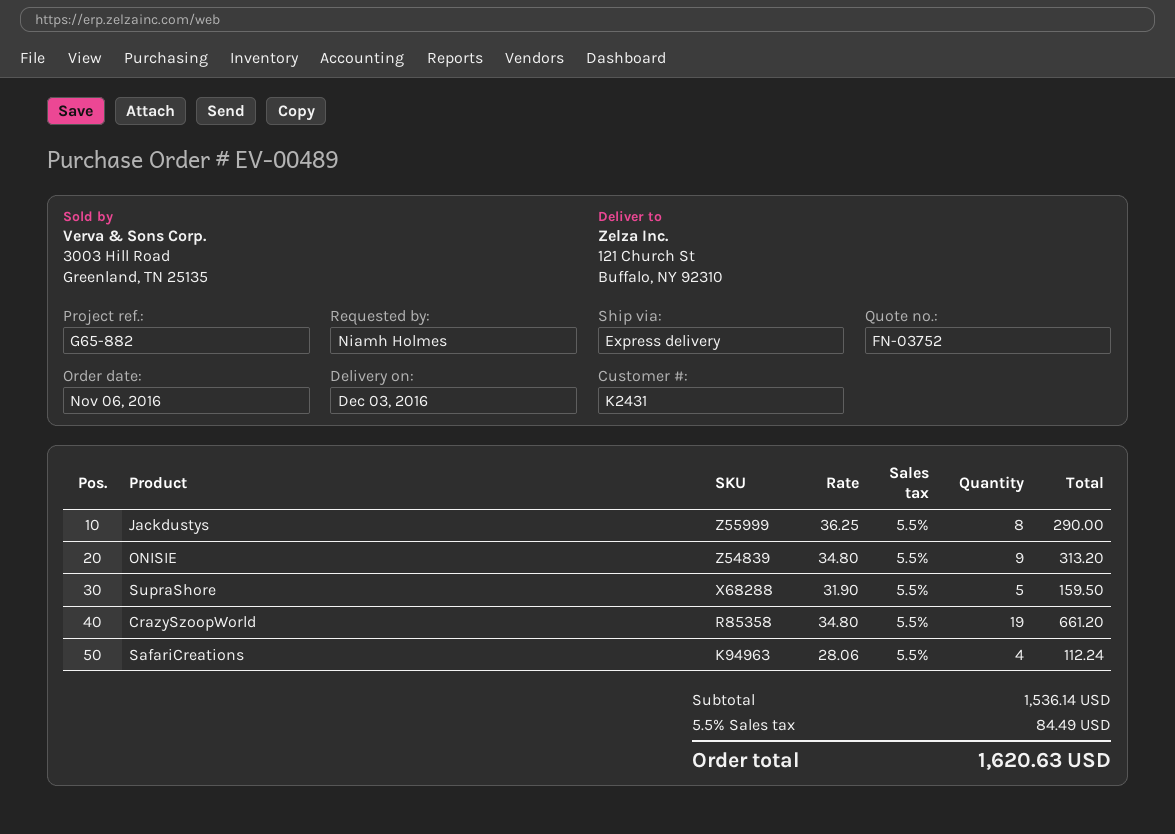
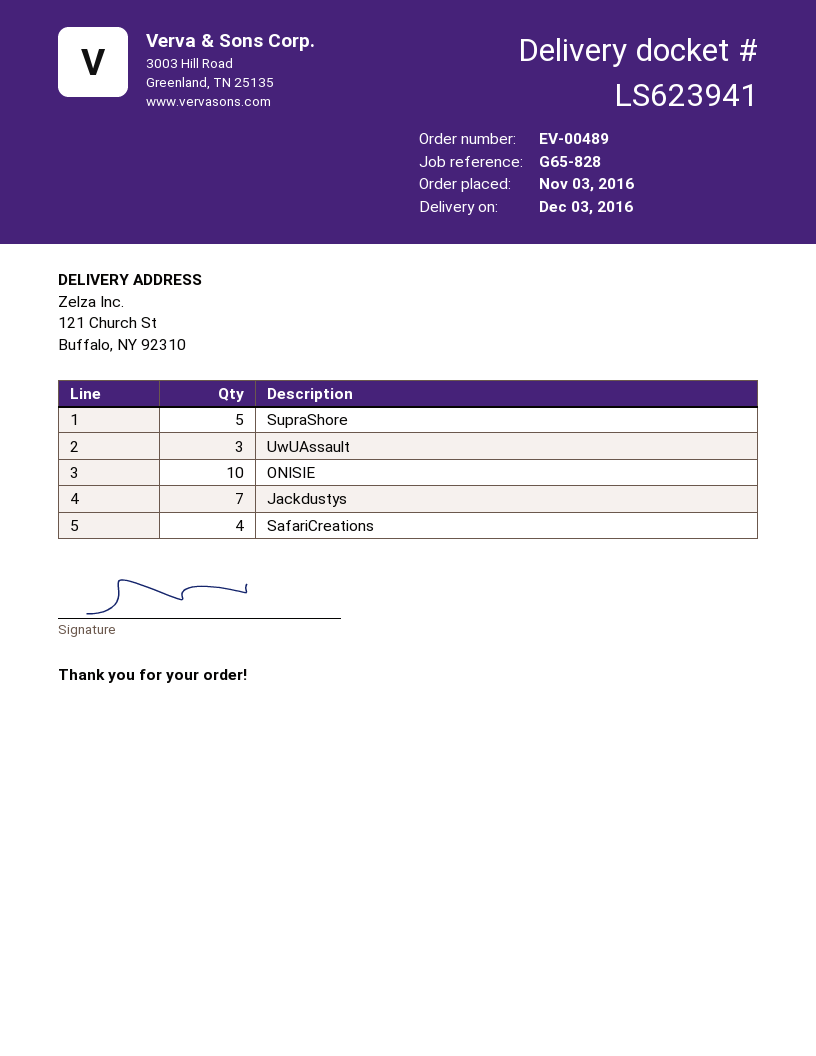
order date: 2016-11-06 -> 2016-11-03
reference: G65-882 -> G65-828
Jackdustys: 8 -> 7
ONISIE: 9 -> 10
CrazySzoopWorld: 19 -> none
UwUAssault: none -> 3

